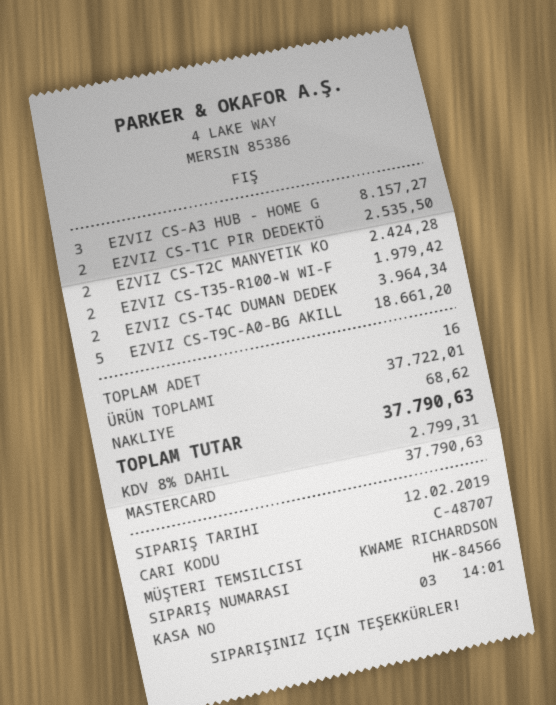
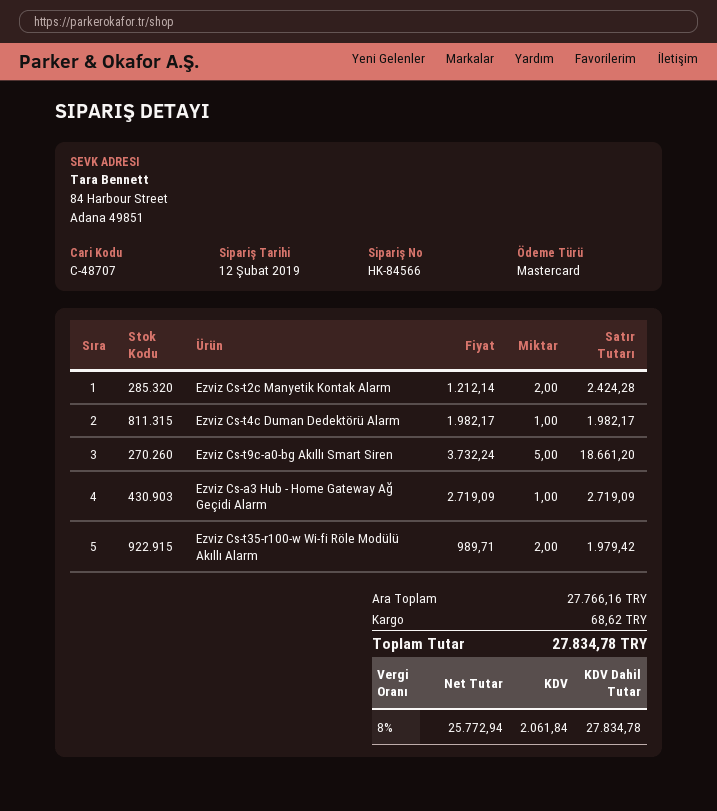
EZVIZ CS-A3 HUB - HOME G: 3 for 8157.27 -> 1 for 2719.09
EZVIZ CS-T1C PIR DEDEKTÖ: 2 for 2535.50 -> none
EZVIZ CS-T4C DUMAN DEDEK: 2 for 3964.34 -> 1 for 1982.17
subtotal: 37722.01 -> 27766.16
tax: 8% = 2799.31 -> 8% = 2061.84
total: 37790.63 -> 27834.78

